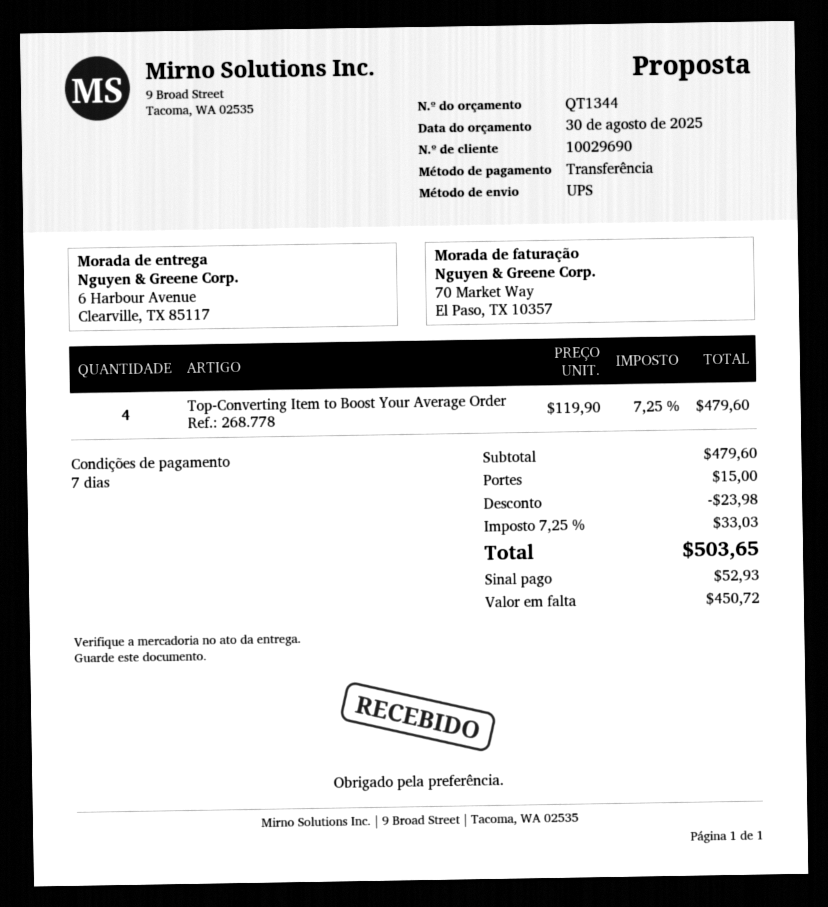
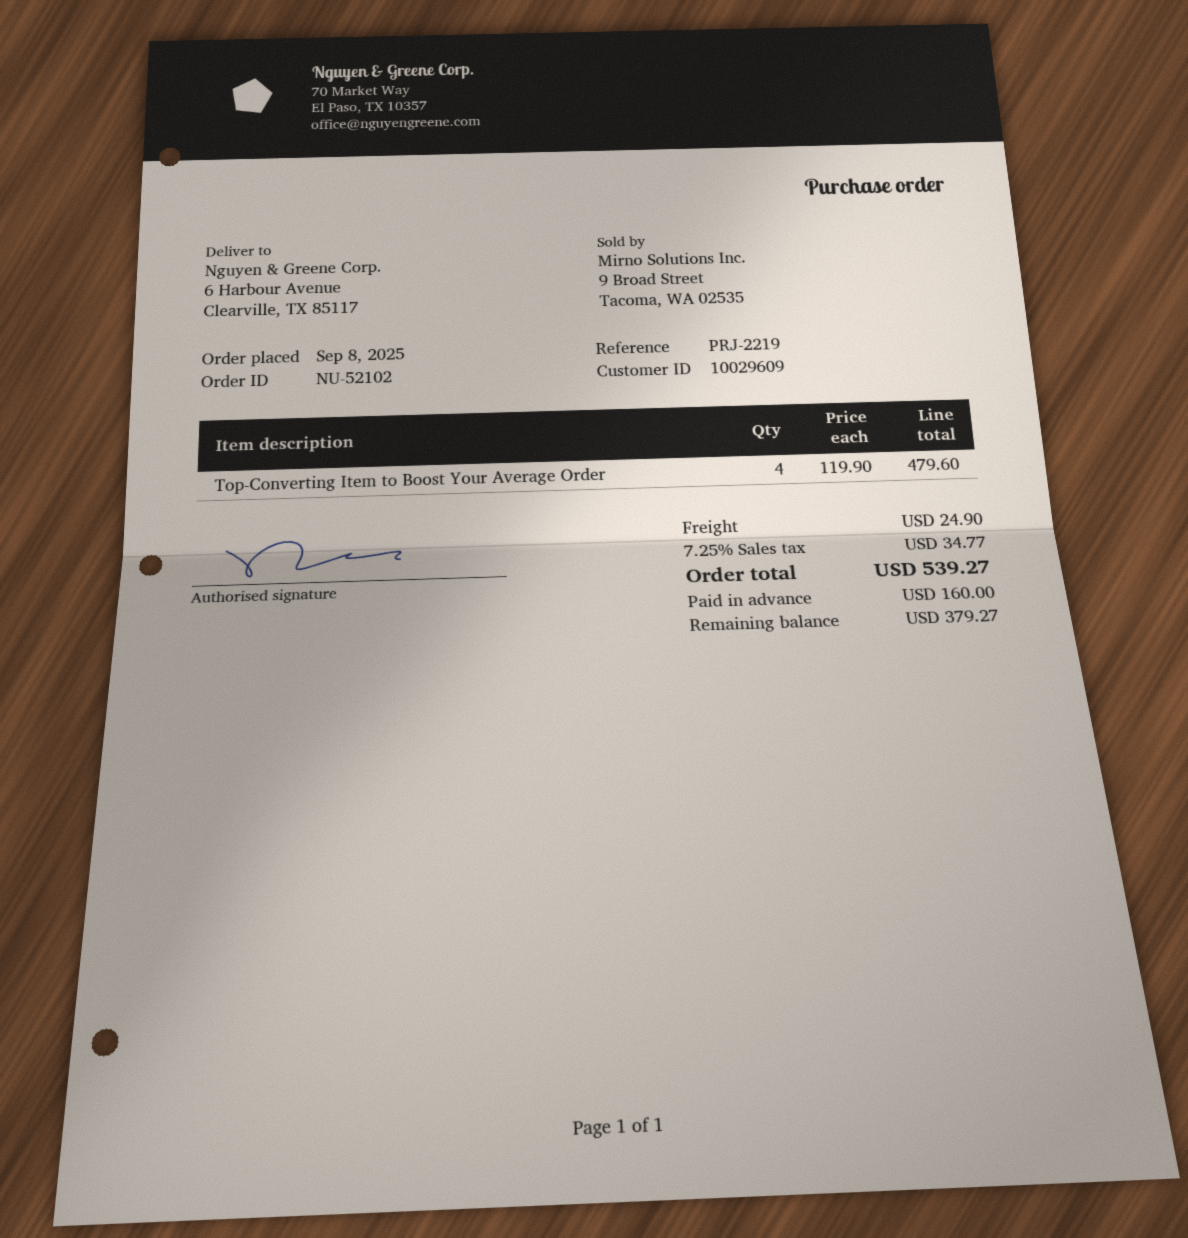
customer number: 10029690 -> 10029609
discount: 23.98 -> none
shipping: 15.00 -> 24.90
tax: 7.25% = 33.03 -> 7.25% = 34.77
total: 503.65 -> 539.27
deposit: 52.93 -> 160.00
balance: 450.72 -> 379.27

